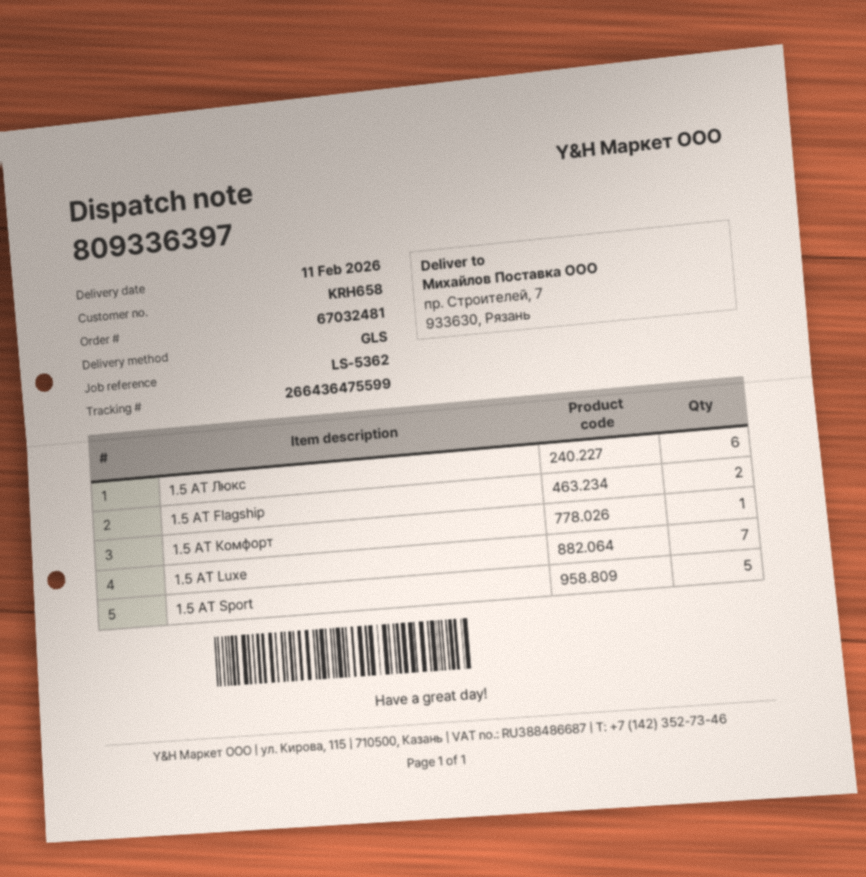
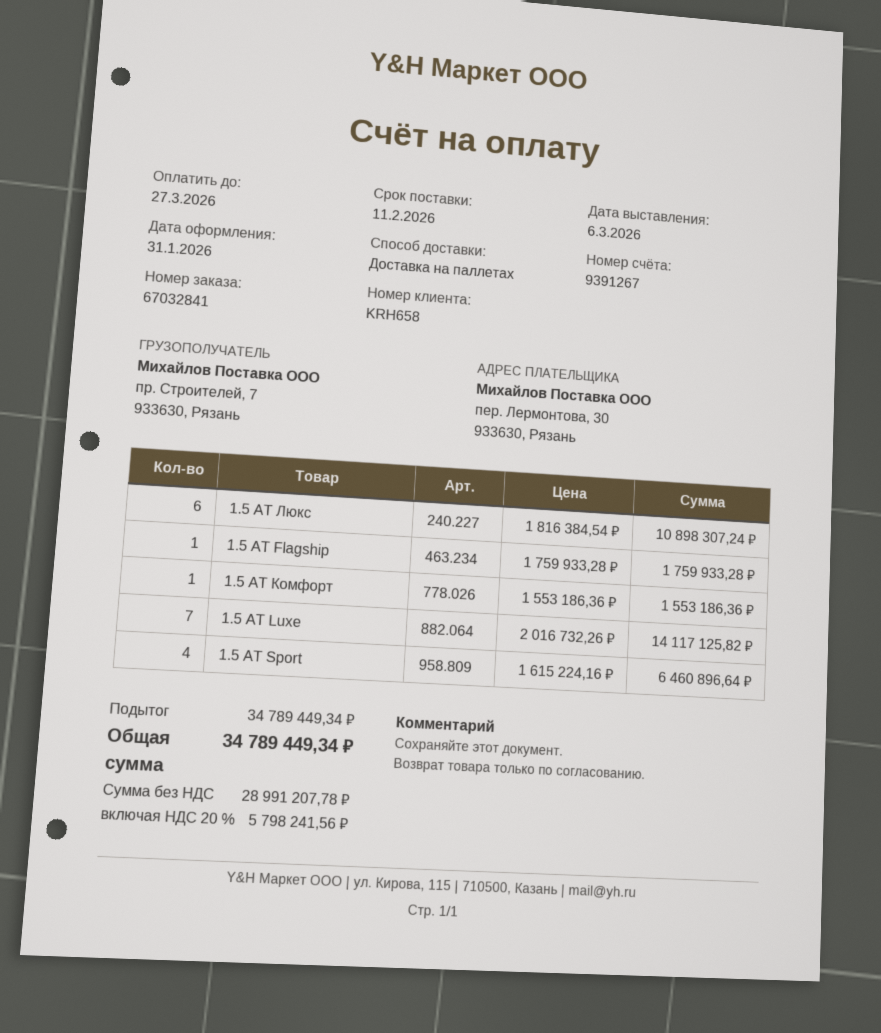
order number: 67032481 -> 67032841
shipping method: GLS -> pallet freight
1.5 AT Flagship: 2 -> 1
1.5 AT Sport: 5 -> 4

